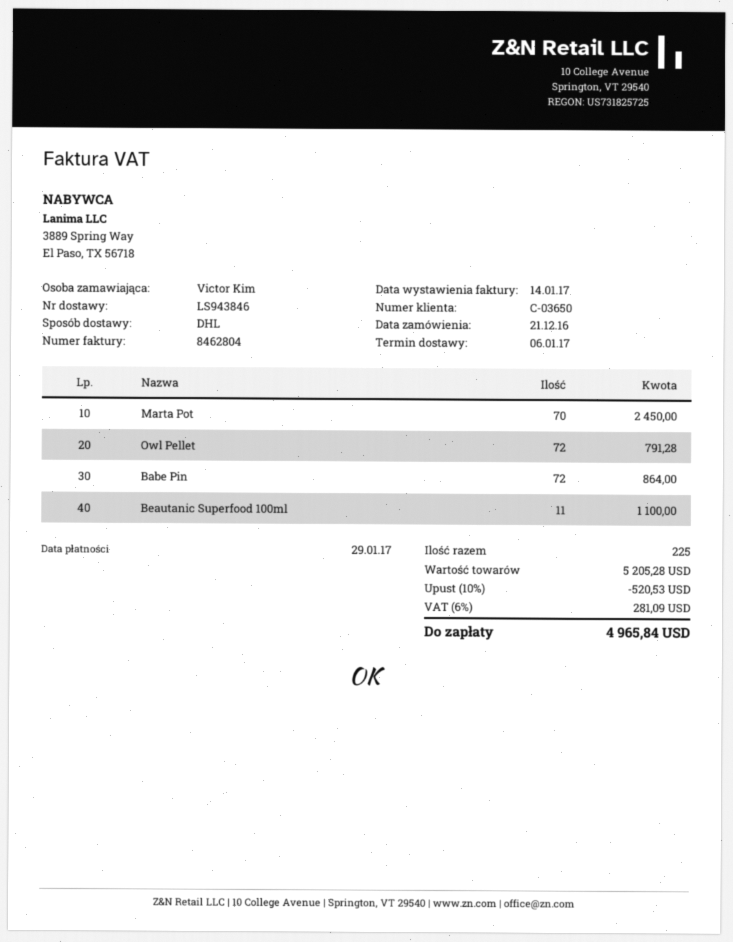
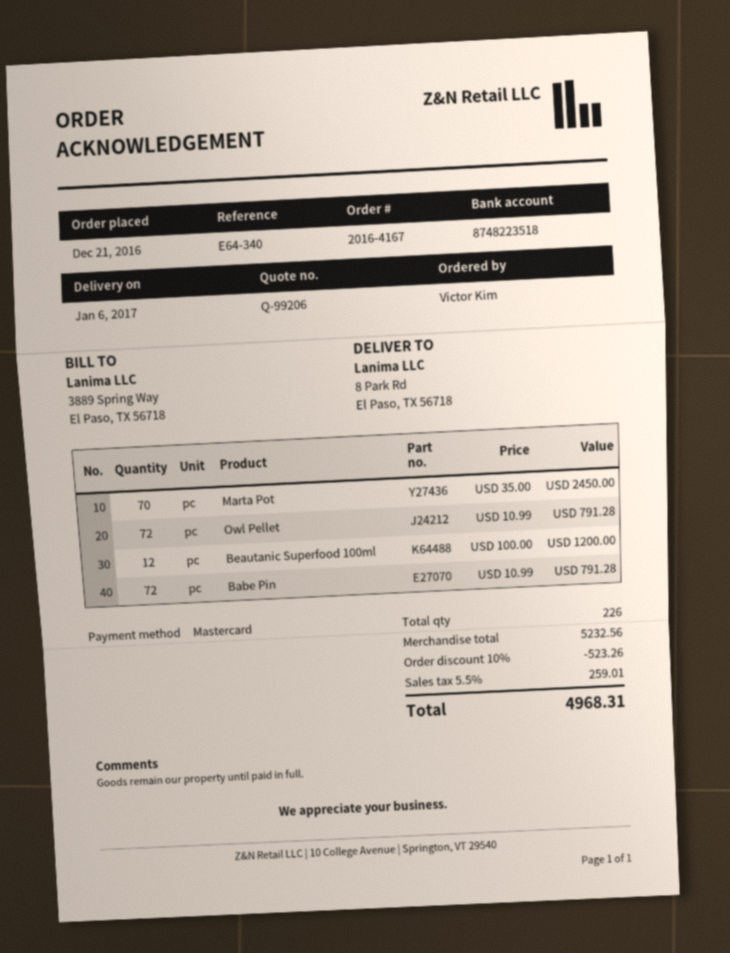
Babe Pin: 72 for 864.00 -> 72 for 791.28
Beautanic Superfood 100ml: 11 for 1100.00 -> 12 for 1200.00
total quantity: 225 -> 226
subtotal: 5205.28 -> 5232.56
discount: 10% = 520.53 -> 10% = 523.26
tax: 6% = 281.09 -> 5.5% = 259.01
total: 4965.84 -> 4968.31

